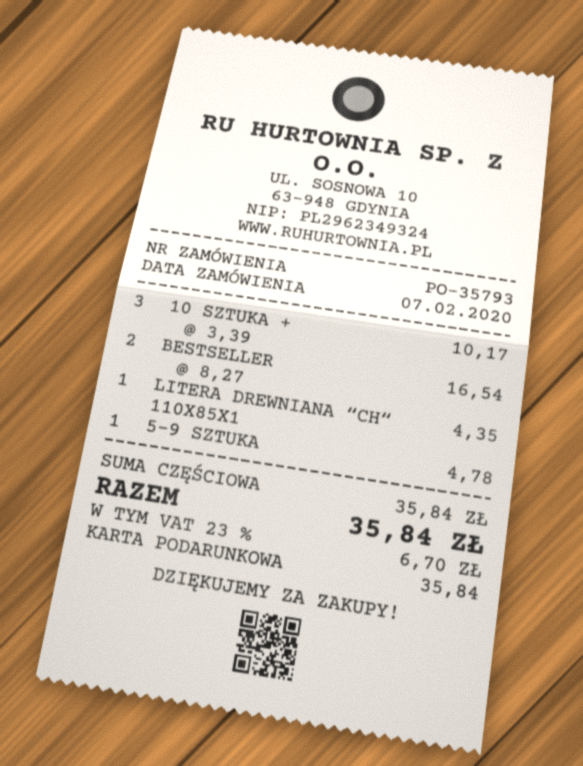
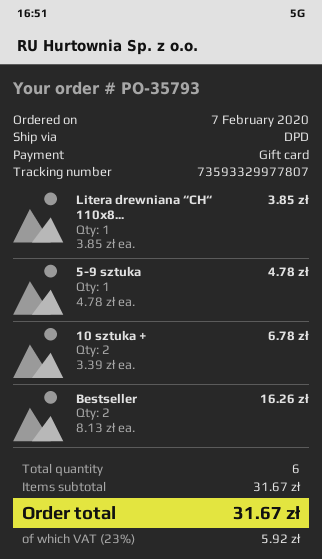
10 SZTUKA +: 3 x 3.39 = 10.17 -> 2 x 3.39 = 6.78
BESTSELLER: 2 x 8.27 = 16.54 -> 2 x 8.13 = 16.26
LITERA DREWNIANA “CH“ 110X85X1: 1 x 4.35 = 4.35 -> 1 x 3.85 = 3.85
subtotal: 35.84 -> 31.67
tax: 23% = 6.70 -> 23% = 5.92
total: 35.84 -> 31.67

